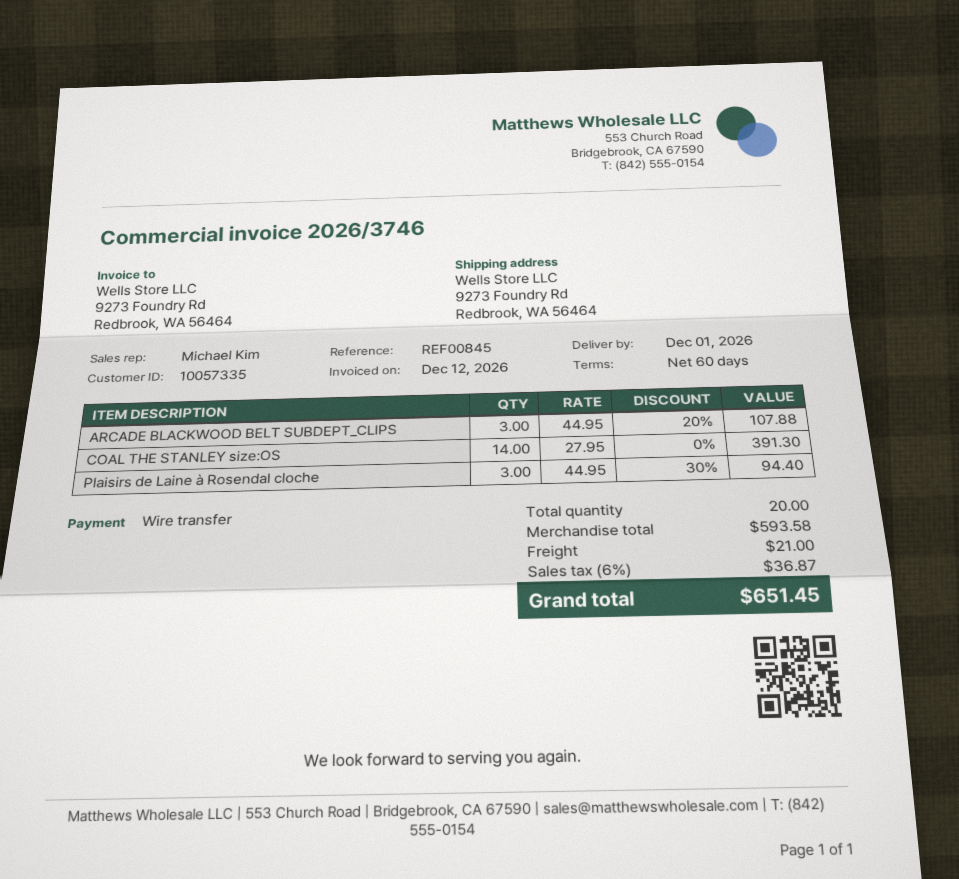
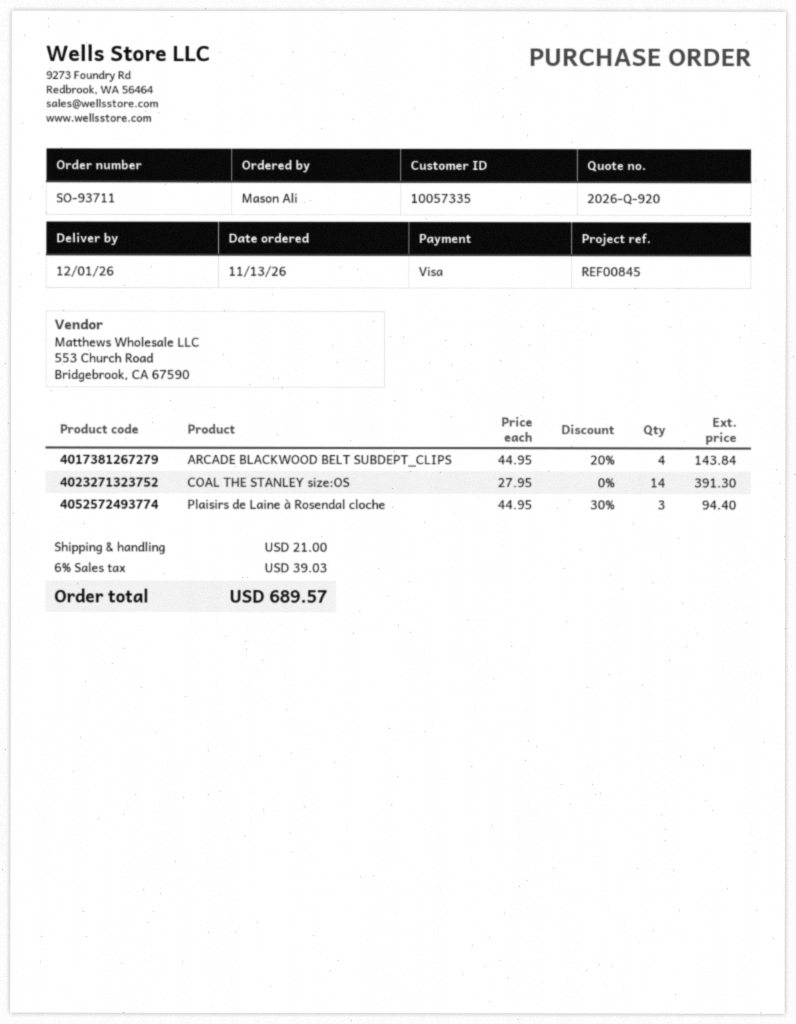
payment method: bank transfer -> Visa
ARCADE BLACKWOOD BELT SUBDEPT_CLIPS: 3 x 44.95 - 20% = 107.88 -> 4 x 44.95 - 20% = 143.84
tax: 6% = 36.87 -> 6% = 39.03
total: 651.45 -> 689.57

